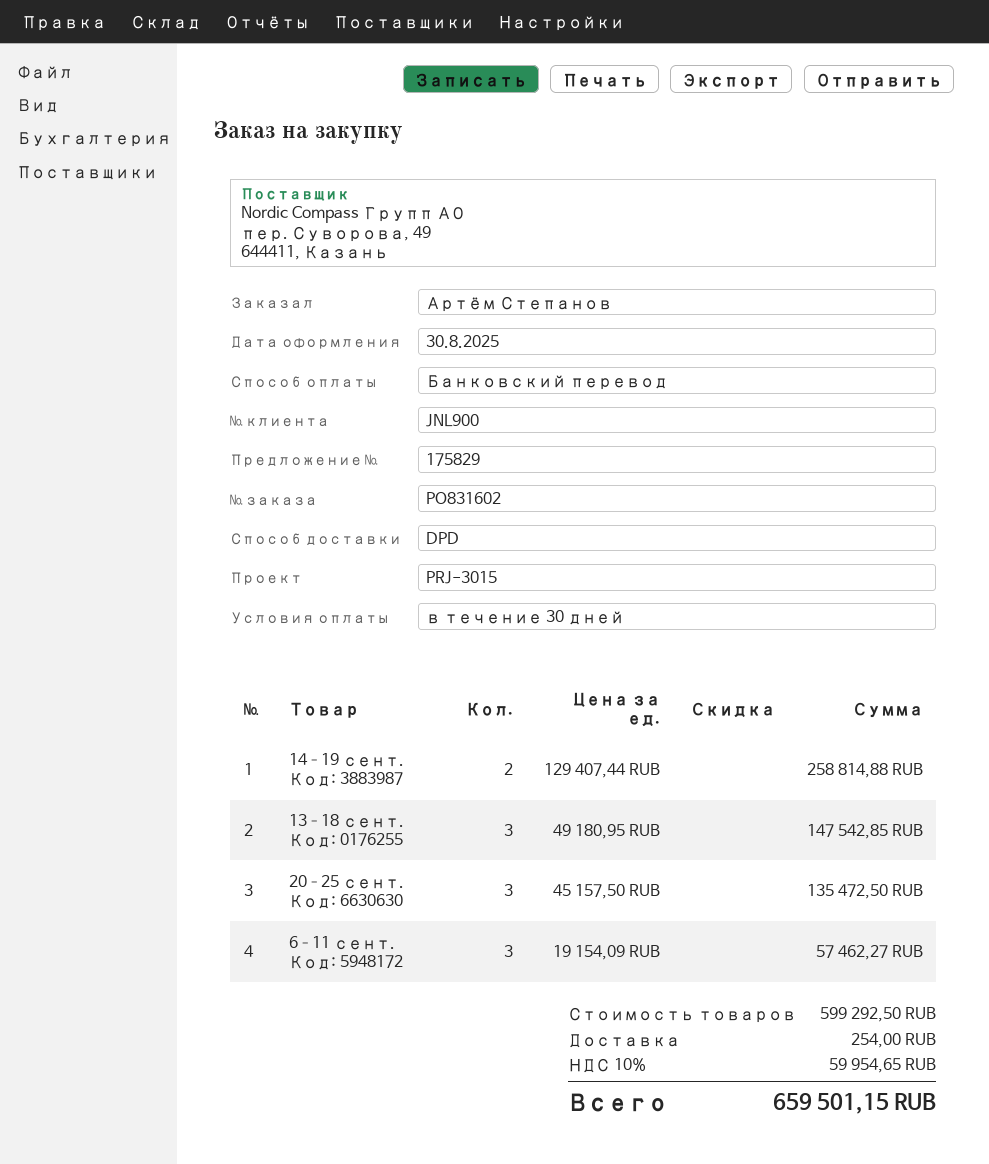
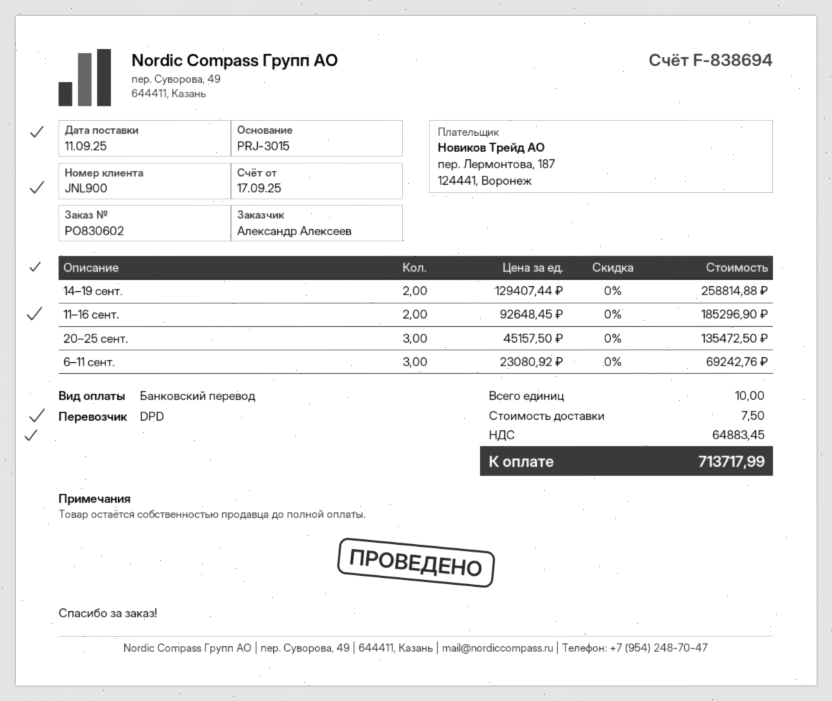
order number: PO831602 -> PO830602
ordered by: Артём Степанов -> Александр Алексеев
13–18 сент.: 3 x 49180.95 = 147542.85 -> none
6–11 сент.: 3 x 19154.09 = 57462.27 -> 3 x 23080.92 = 69242.76
11–16 сент.: none -> 2 x 92648.45 = 185296.90
shipping: 254.00 -> 7.50
tax: 59954.65 -> 64883.45
total: 659501.15 -> 713717.99

